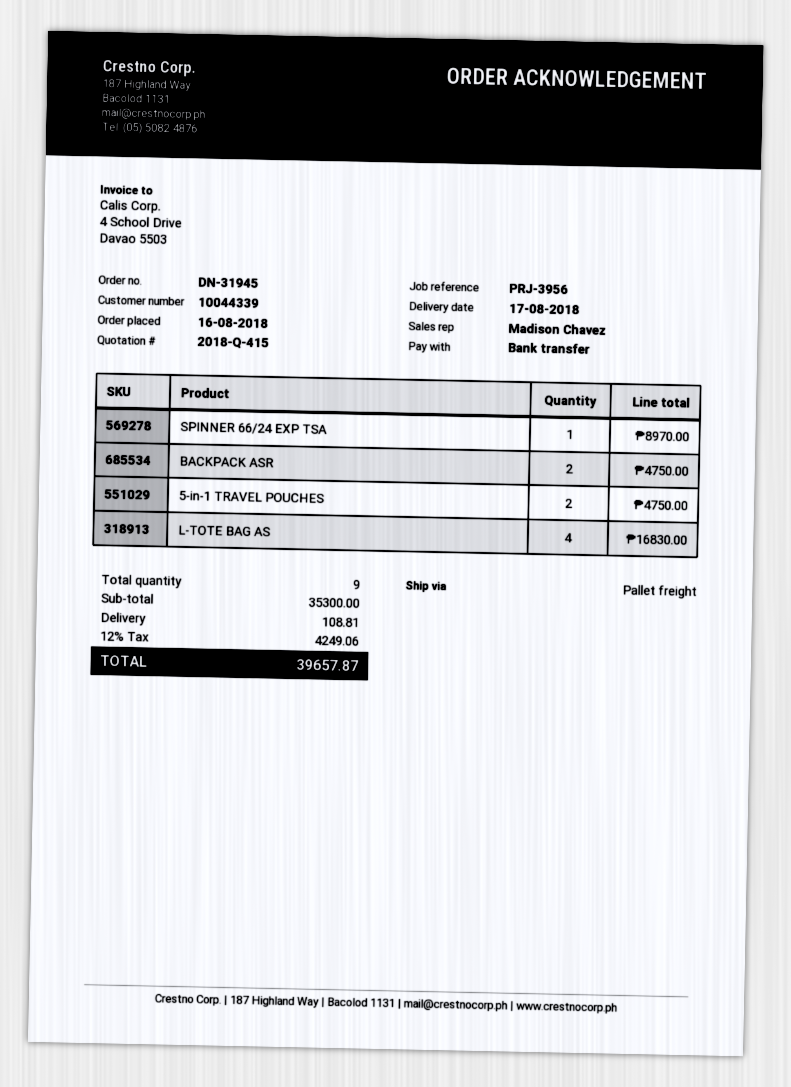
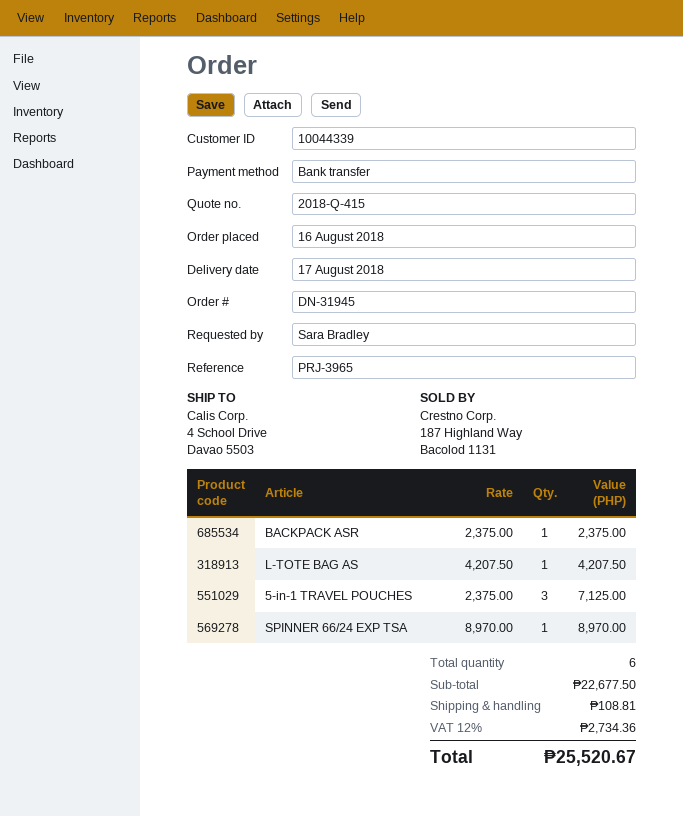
reference: PRJ-3956 -> PRJ-3965
BACKPACK ASR: 2 for 4750.00 -> 1 for 2375.00
5-in-1 TRAVEL POUCHES: 2 for 4750.00 -> 3 for 7125.00
L-TOTE BAG AS: 4 for 16830.00 -> 1 for 4207.50
total quantity: 9 -> 6
subtotal: 35300.00 -> 22677.50
tax: 12% = 4249.06 -> 12% = 2734.36
total: 39657.87 -> 25520.67

